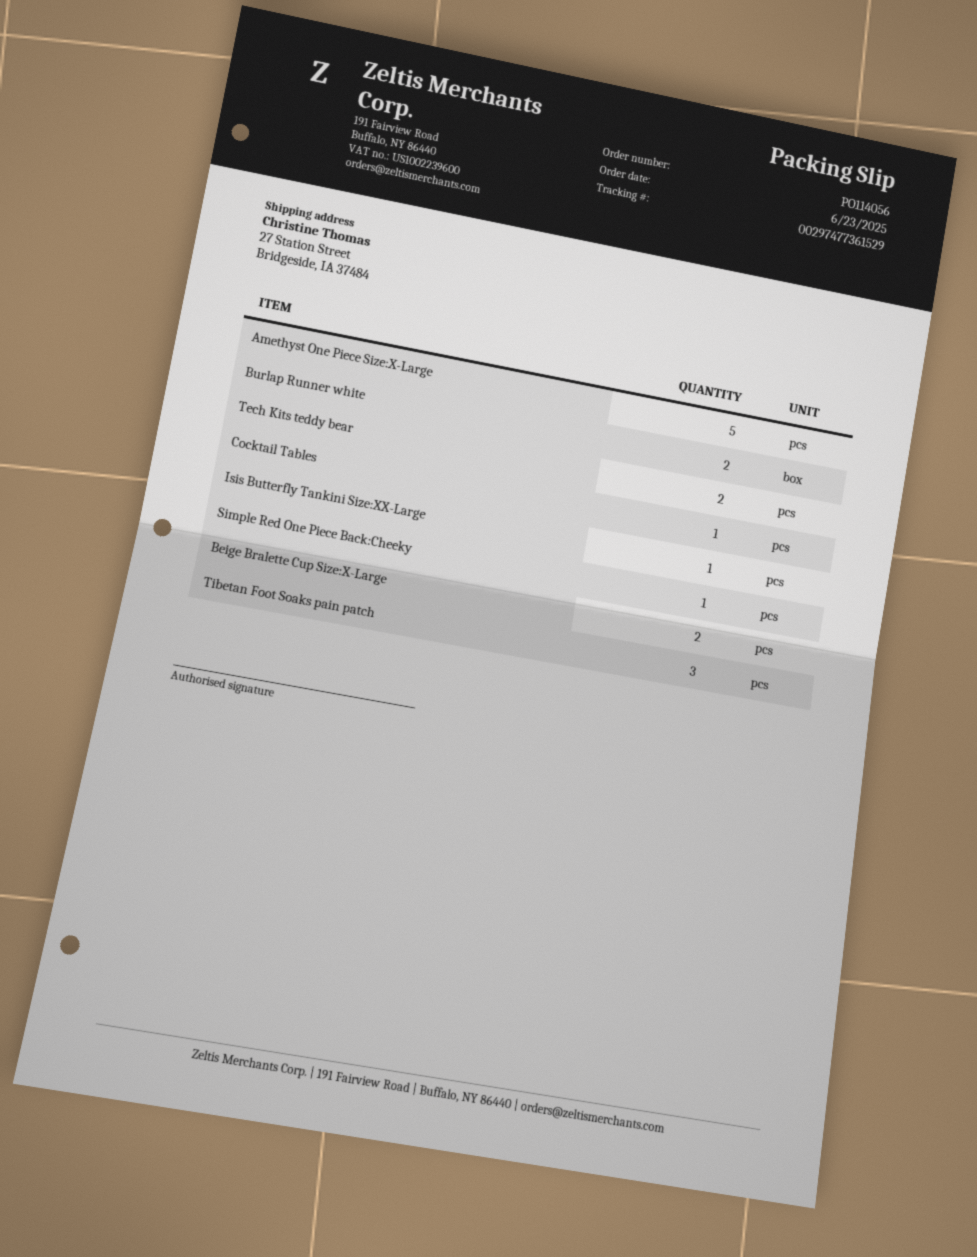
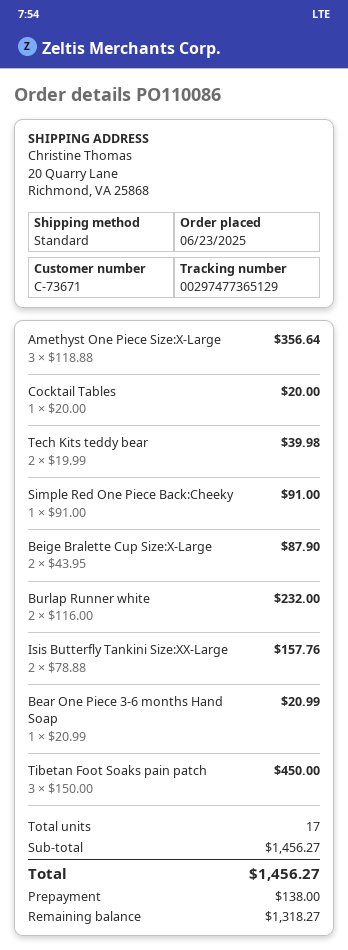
order number: PO114056 -> PO110086
tracking number: 00297477361529 -> 00297477365129
ship to: 27 Station Street, Bridgeside, IA 37484 -> 20 Quarry Lane, Richmond, VA 25868
Amethyst One Piece Size:X-Large: 5 -> 3
Isis Butterfly Tankini Size:XX-Large: 1 -> 2
Bear One Piece 3-6 months Hand Soap: none -> 1

